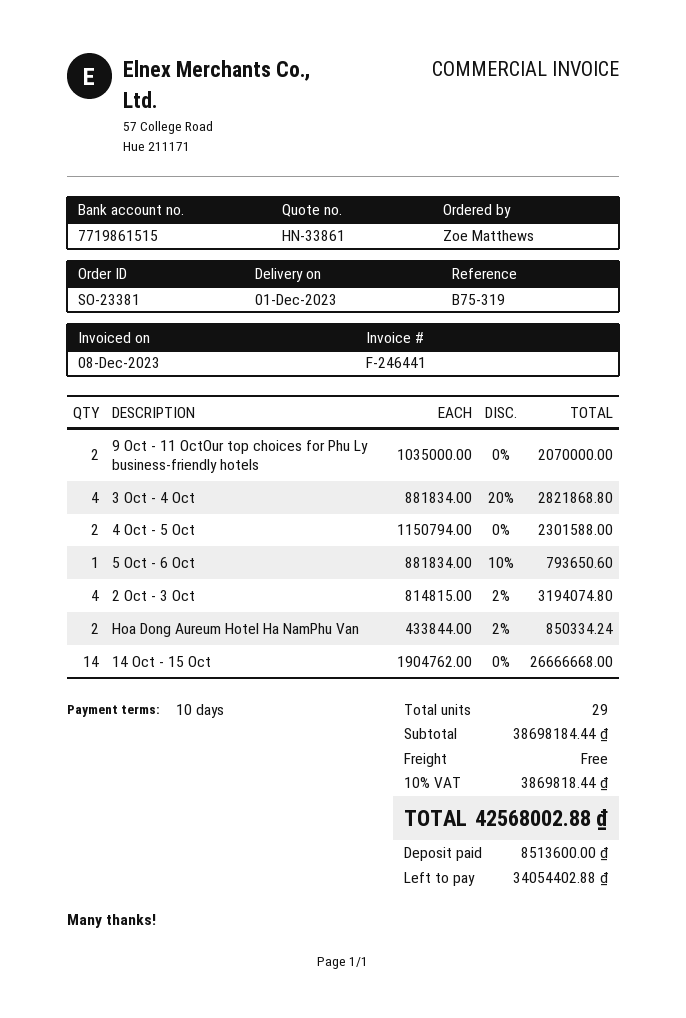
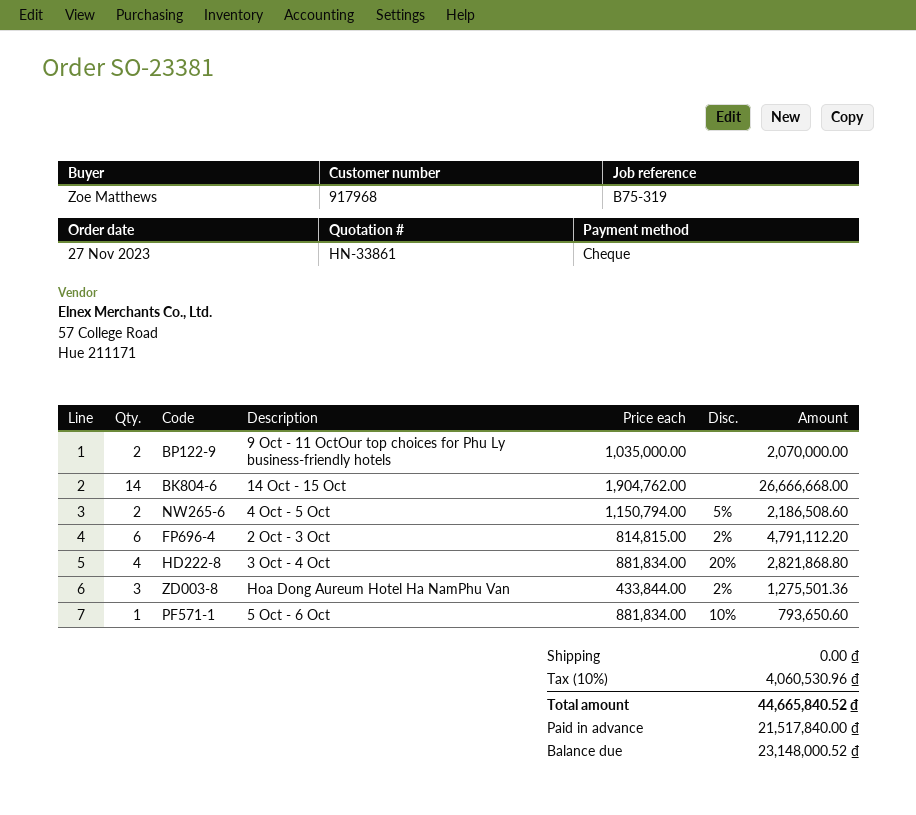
4 Oct - 5 Oct: 2 x 1150794.00 = 2301588.00 -> 2 x 1150794.00 - 5% = 2186508.60
2 Oct - 3 Oct: 4 x 814815.00 - 2% = 3194074.80 -> 6 x 814815.00 - 2% = 4791112.20
Hoa Dong Aureum Hotel Ha NamPhu Van: 2 x 433844.00 - 2% = 850334.24 -> 3 x 433844.00 - 2% = 1275501.36
tax: 10% = 3869818.44 -> 10% = 4060530.96
total: 42568002.88 -> 44665840.52
deposit: 8513600.00 -> 21517840.00
balance: 34054402.88 -> 23148000.52

